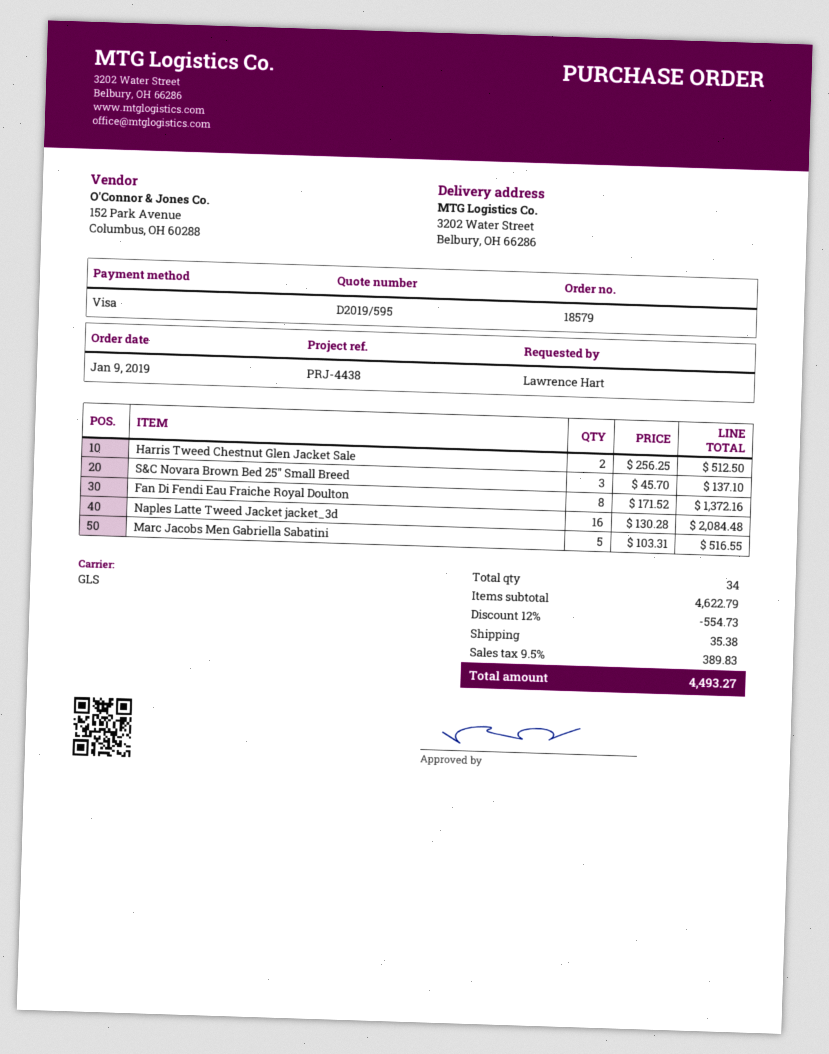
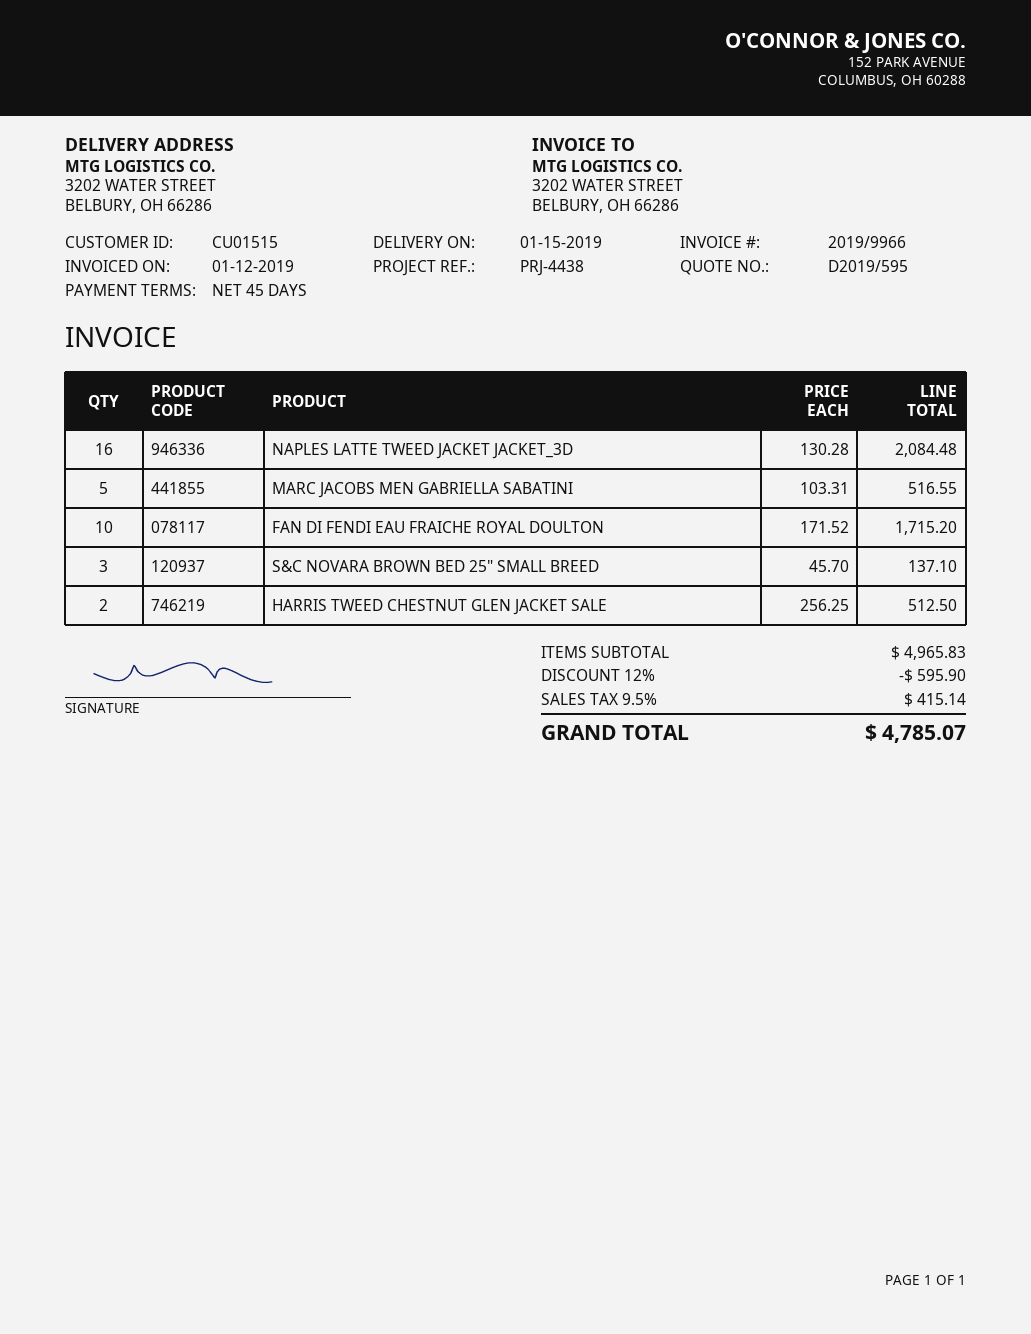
Fan Di Fendi Eau Fraiche Royal Doulton: 8 x 171.52 = 1372.16 -> 10 x 171.52 = 1715.20
subtotal: 4622.79 -> 4965.83
discount: 12% = 554.73 -> 12% = 595.90
shipping: 35.38 -> none
tax: 9.5% = 389.83 -> 9.5% = 415.14
total: 4493.27 -> 4785.07

